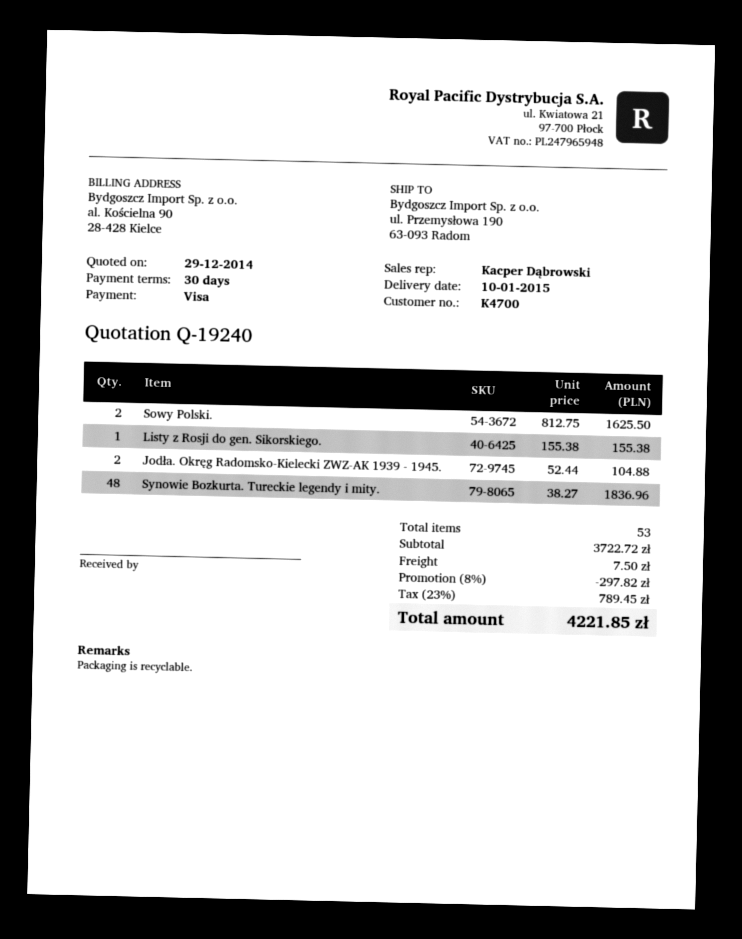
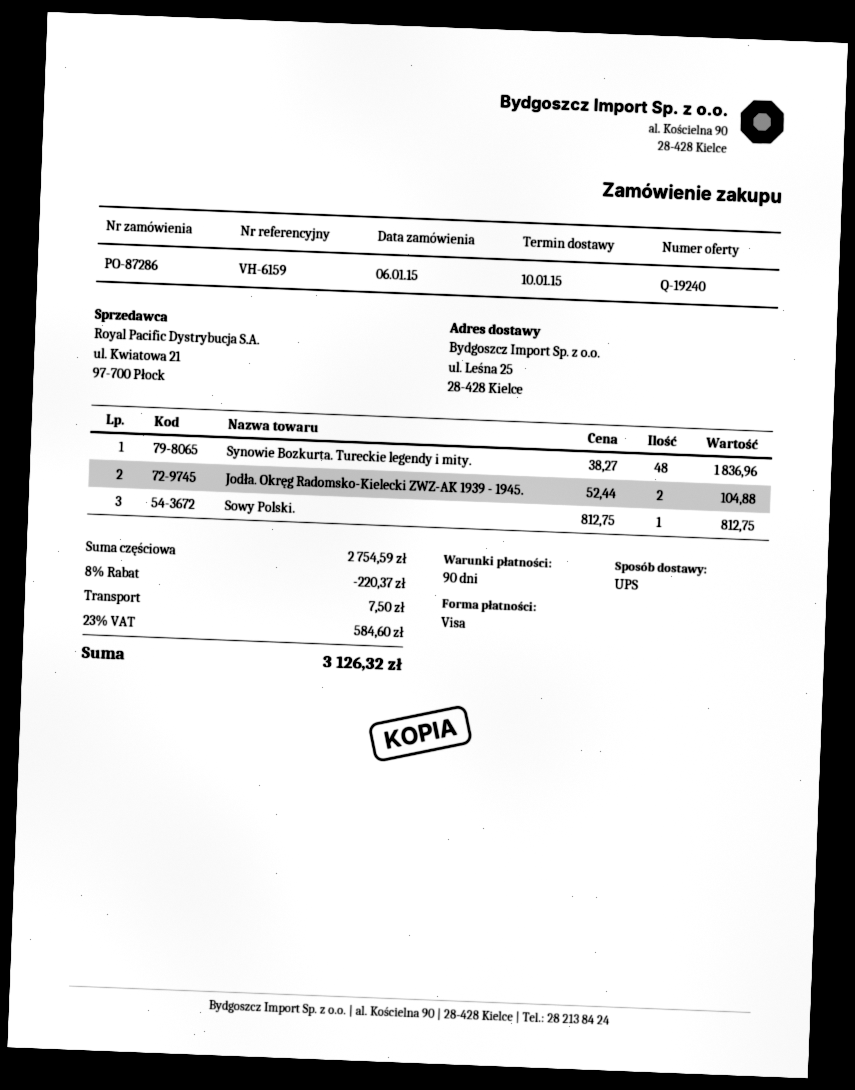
payment terms: 30 days -> 90 days
ship to: ul. Przemysłowa 190, 63-093 Radom -> ul. Leśna 25, 28-428 Kielce
Sowy Polski.: 2 x 812.75 = 1625.50 -> 1 x 812.75 = 812.75
Listy z Rosji do gen. Sikorskiego.: 1 x 155.38 = 155.38 -> none
subtotal: 3722.72 -> 2754.59
discount: 8% = 297.82 -> 8% = 220.37
tax: 23% = 789.45 -> 23% = 584.60
total: 4221.85 -> 3126.32

